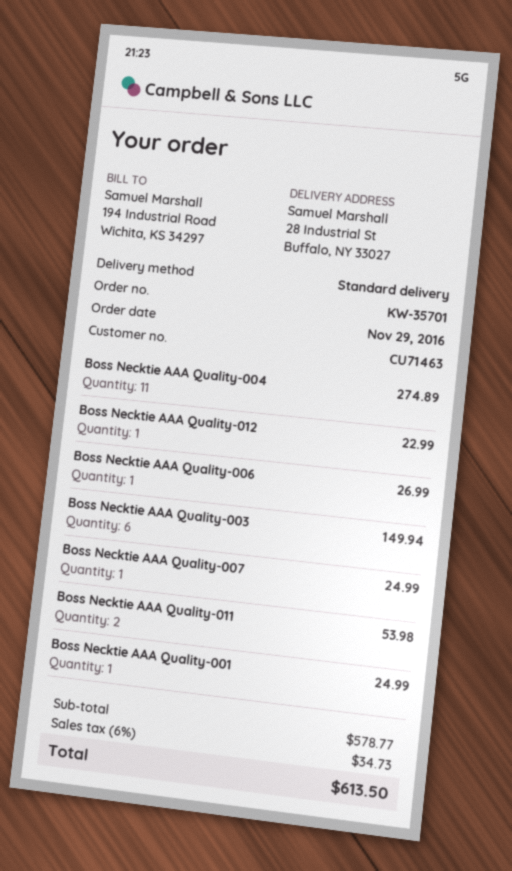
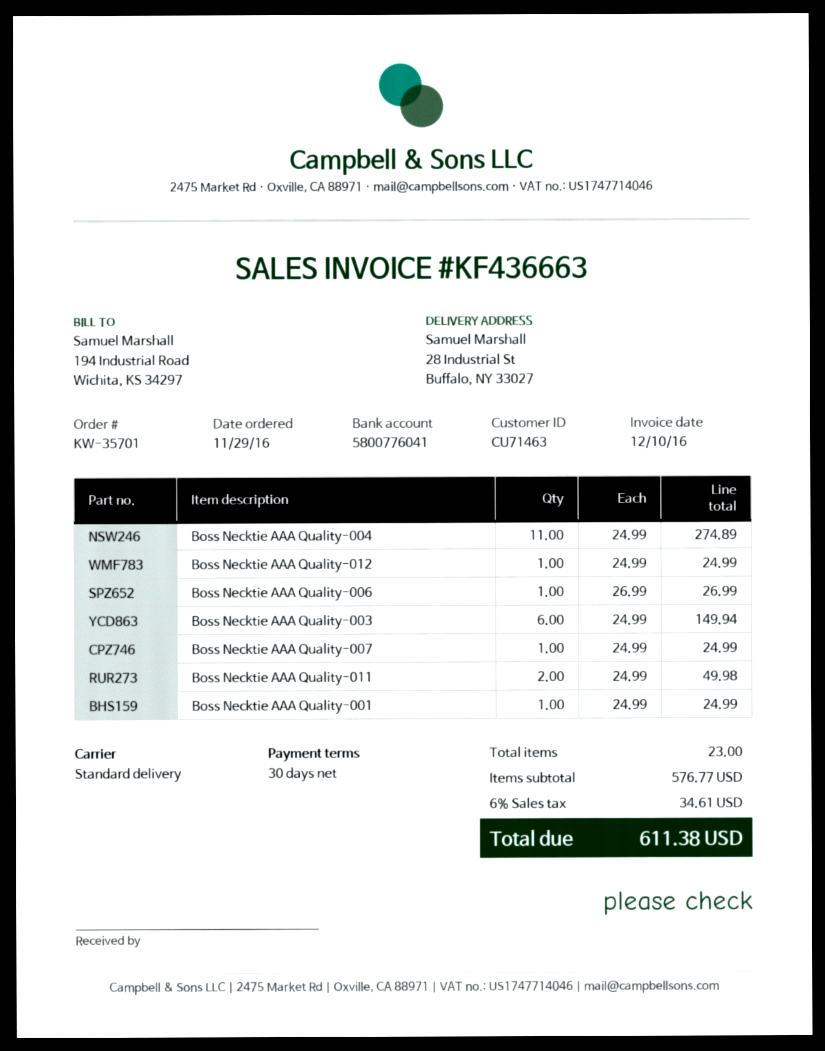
Boss Necktie AAA Quality-012: 1 for 22.99 -> 1 for 24.99
Boss Necktie AAA Quality-011: 2 for 53.98 -> 2 for 49.98
subtotal: 578.77 -> 576.77
tax: 6% = 34.73 -> 6% = 34.61
total: 613.50 -> 611.38

